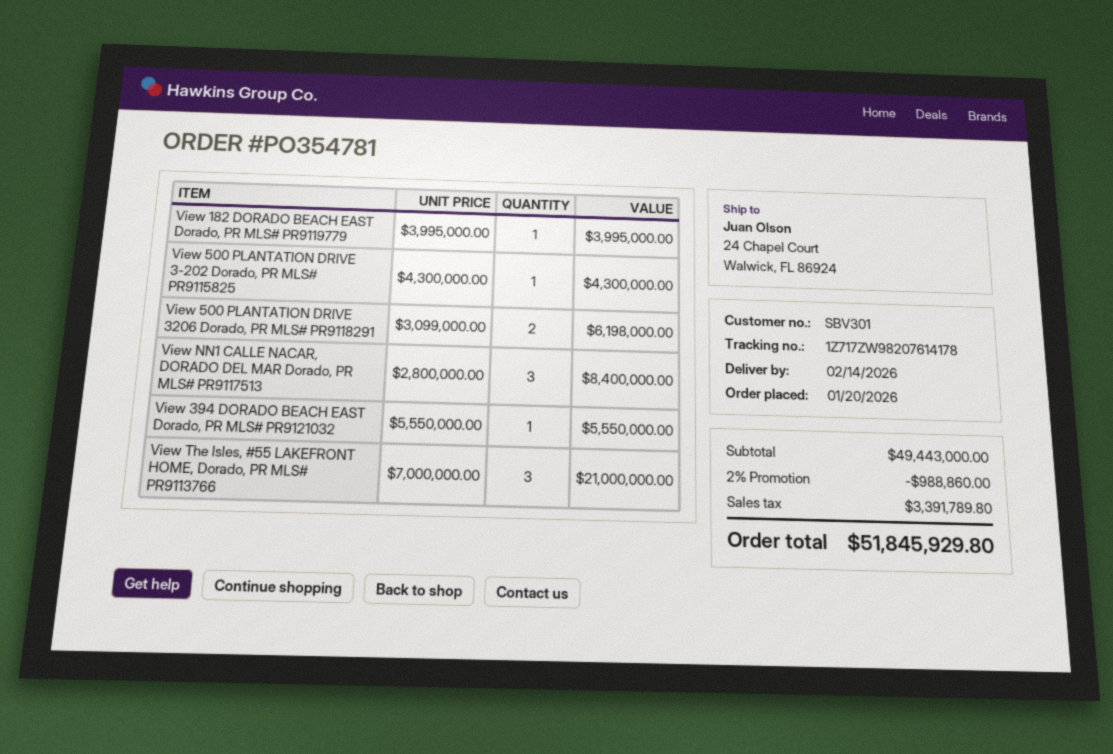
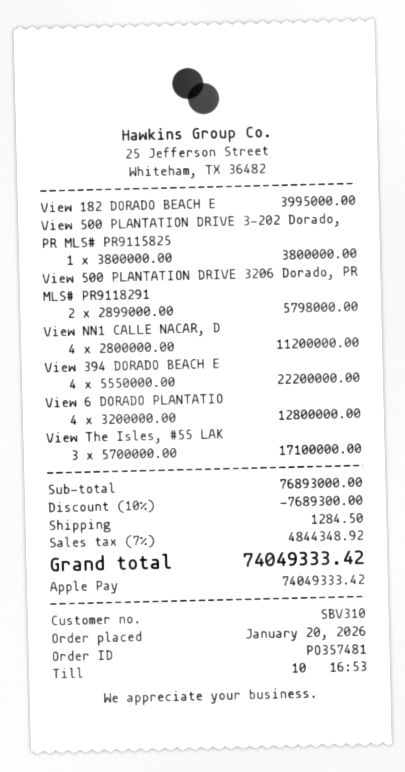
order number: PO354781 -> PO357481
customer number: SBV301 -> SBV310
View 500 PLANTATION DRIVE 3-202 Dorado, PR MLS# PR9115825: 1 x 4300000.00 = 4300000.00 -> 1 x 3800000.00 = 3800000.00
View 500 PLANTATION DRIVE 3206 Dorado, PR MLS# PR9118291: 2 x 3099000.00 = 6198000.00 -> 2 x 2899000.00 = 5798000.00
View NN1 CALLE NACAR, DORADO DEL MAR Dorado, PR MLS# PR9117513: 3 x 2800000.00 = 8400000.00 -> 4 x 2800000.00 = 11200000.00
View 394 DORADO BEACH EAST Dorado, PR MLS# PR9121032: 1 x 5550000.00 = 5550000.00 -> 4 x 5550000.00 = 22200000.00
View The Isles, #55 LAKEFRONT HOME, Dorado, PR MLS# PR9113766: 3 x 7000000.00 = 21000000.00 -> 3 x 5700000.00 = 17100000.00
View 6 DORADO PLANTATIO: none -> 4 x 3200000.00 = 12800000.00
subtotal: 49443000.00 -> 76893000.00
discount: 2% = 988860.00 -> 10% = 7689300.00
shipping: none -> 1284.50
tax: 3391789.80 -> 4844348.92
total: 51845929.80 -> 74049333.42

